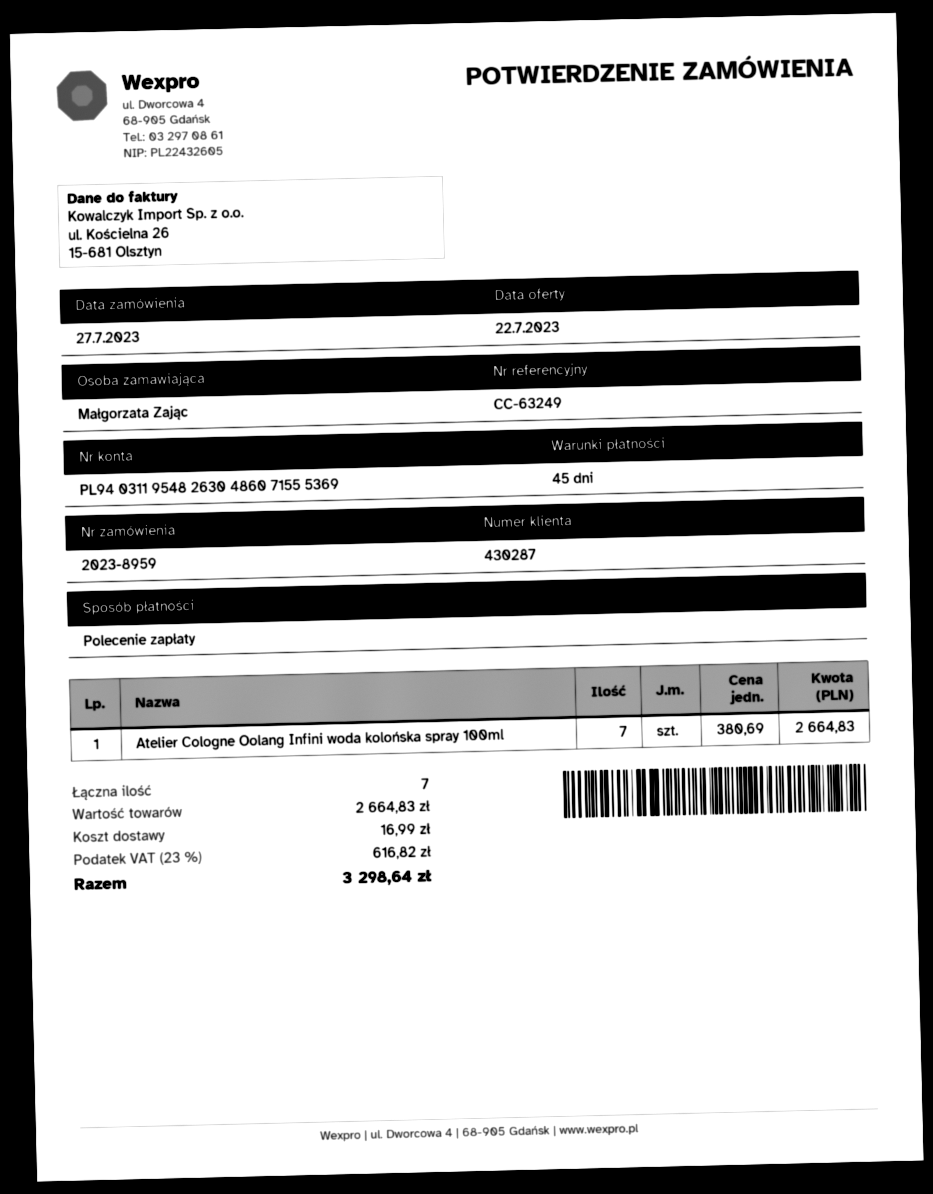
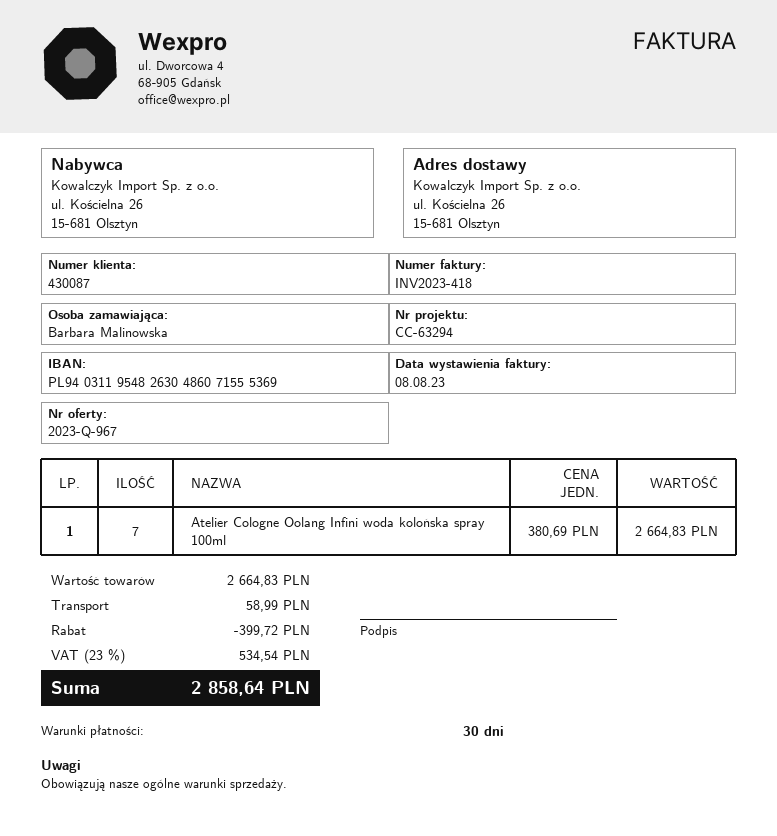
payment terms: 45 days -> 30 days
customer number: 430287 -> 430087
reference: CC-63249 -> CC-63294
ordered by: Małgorzata Zając -> Barbara Malinowska
discount: none -> 399.72
shipping: 16.99 -> 58.99
tax: 23% = 616.82 -> 23% = 534.54
total: 3298.64 -> 2858.64

